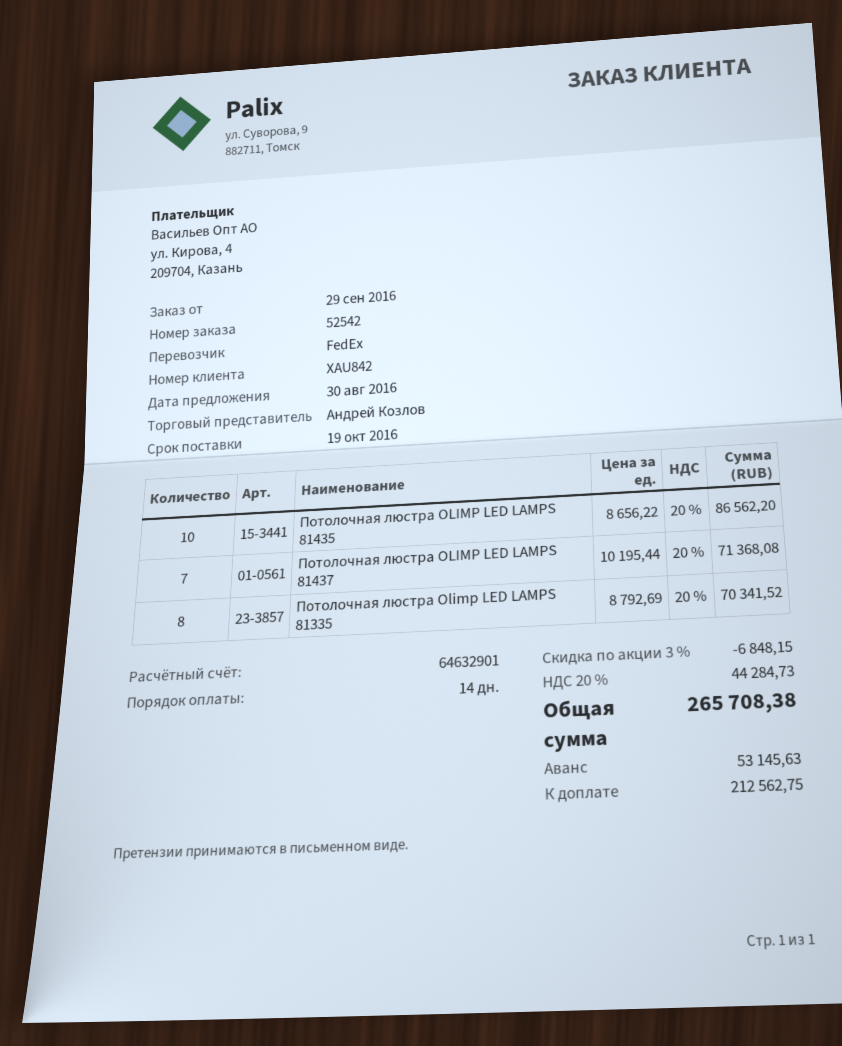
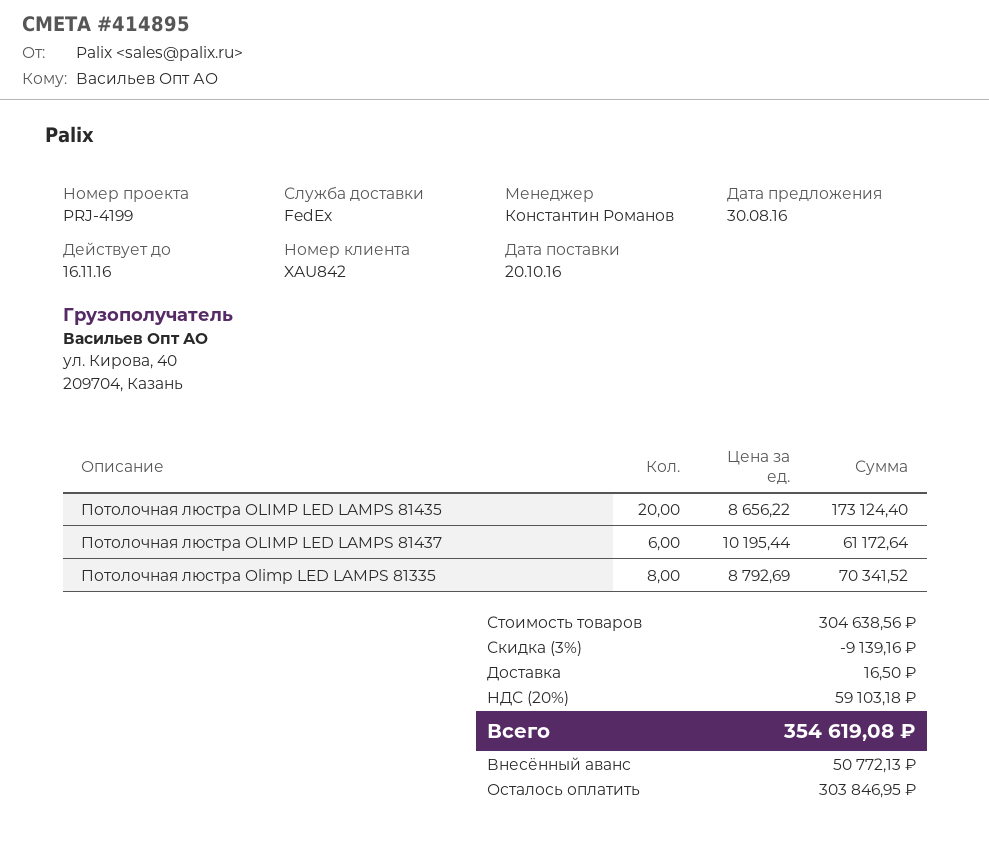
delivery date: 2016-10-19 -> 2016-10-20
sales rep: Андрей Козлов -> Константин Романов
Потолочная люстра OLIMP LED LAMPS 81435: 10 x 8656.22 = 86562.20 -> 20 x 8656.22 = 173124.40
Потолочная люстра OLIMP LED LAMPS 81437: 7 x 10195.44 = 71368.08 -> 6 x 10195.44 = 61172.64
discount: 3% = 6848.15 -> 3% = 9139.16
shipping: none -> 16.50
tax: 20% = 44284.73 -> 20% = 59103.18
total: 265708.38 -> 354619.08
deposit: 53145.63 -> 50772.13
balance: 212562.75 -> 303846.95

